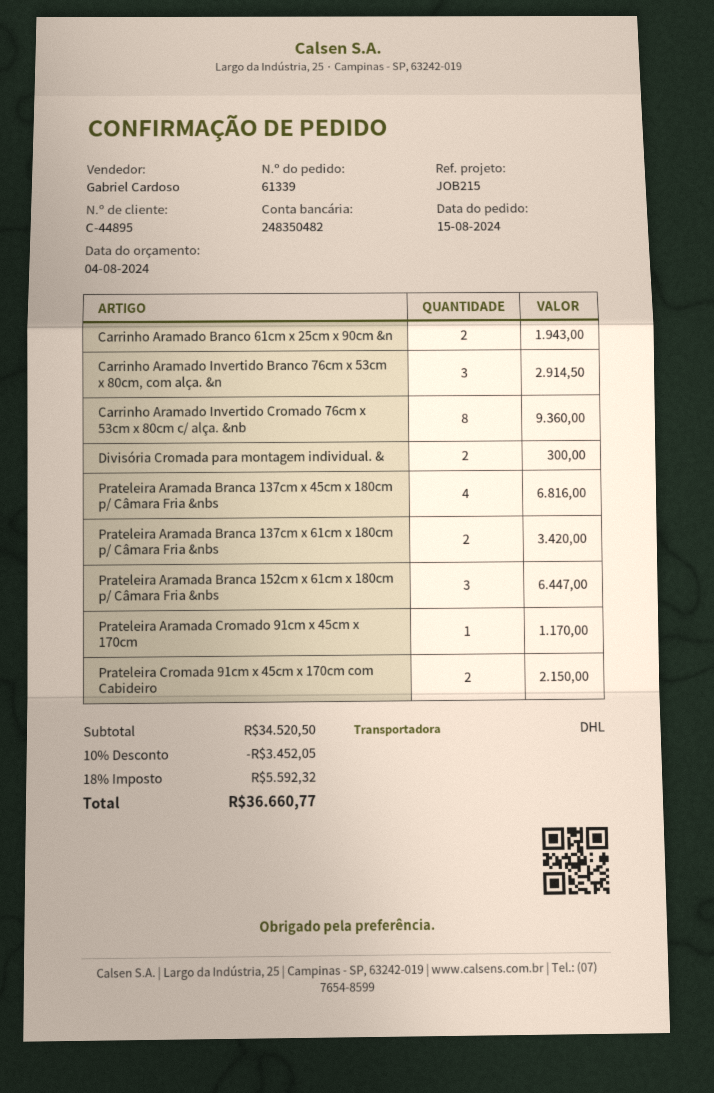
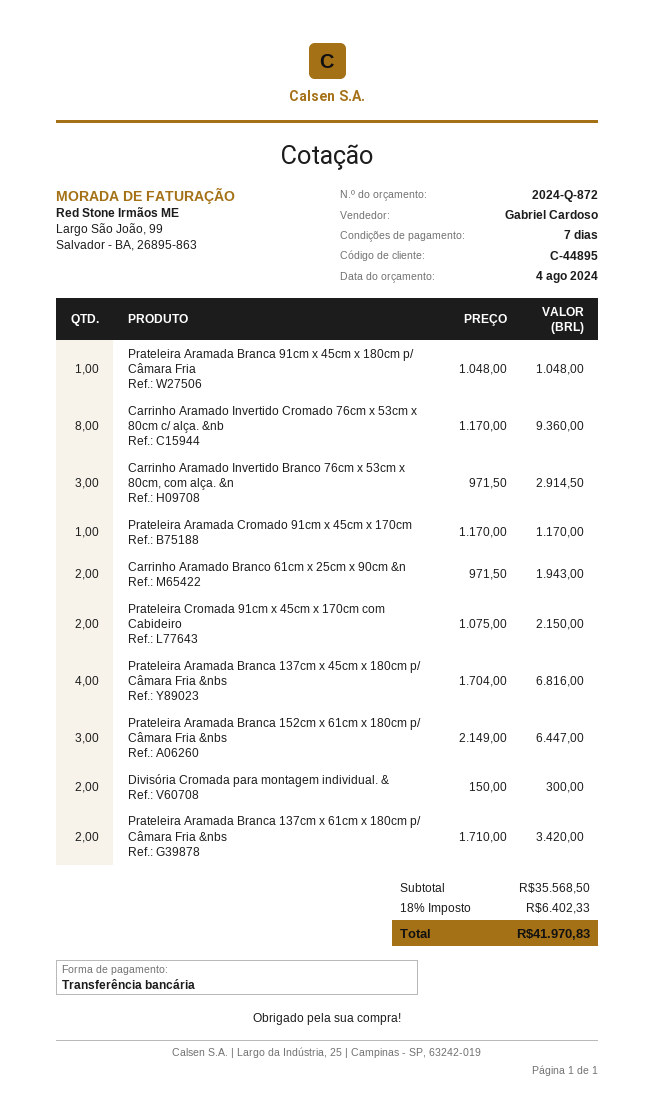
Prateleira Aramada Branca 91cm x 45cm x 180cm p/ Câmara Fria: none -> 1 for 1048.00
subtotal: 34520.50 -> 35568.50
discount: 10% = 3452.05 -> none
tax: 18% = 5592.32 -> 18% = 6402.33
total: 36660.77 -> 41970.83

